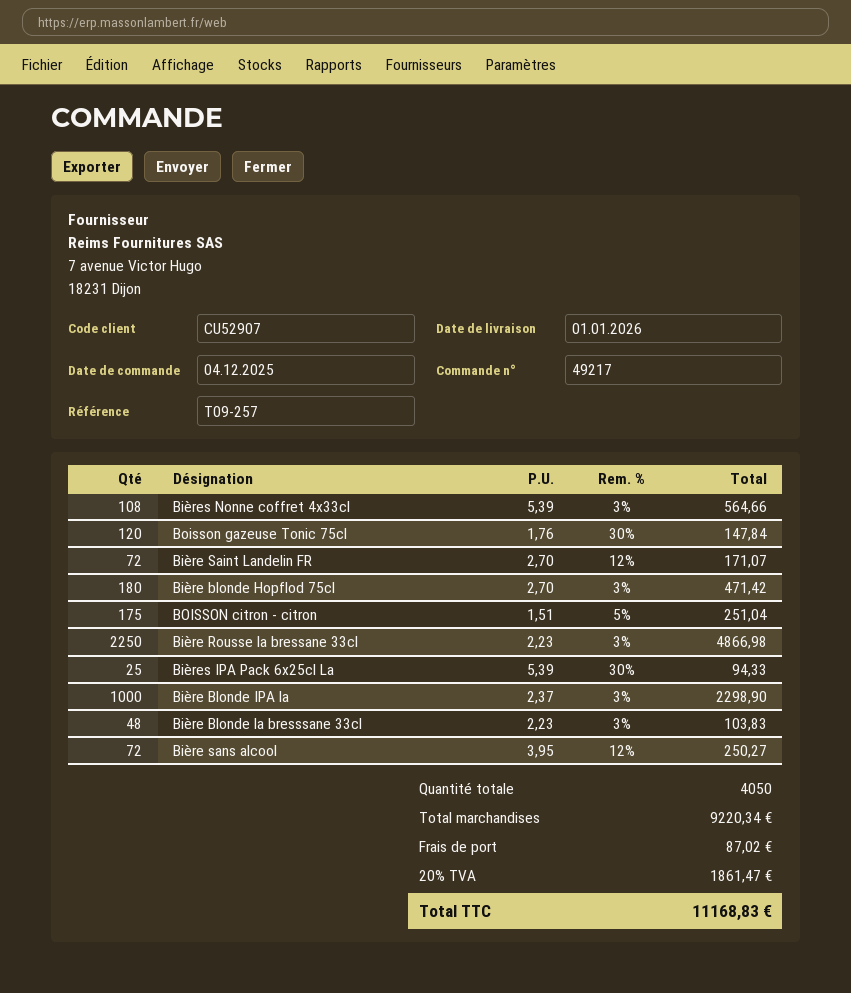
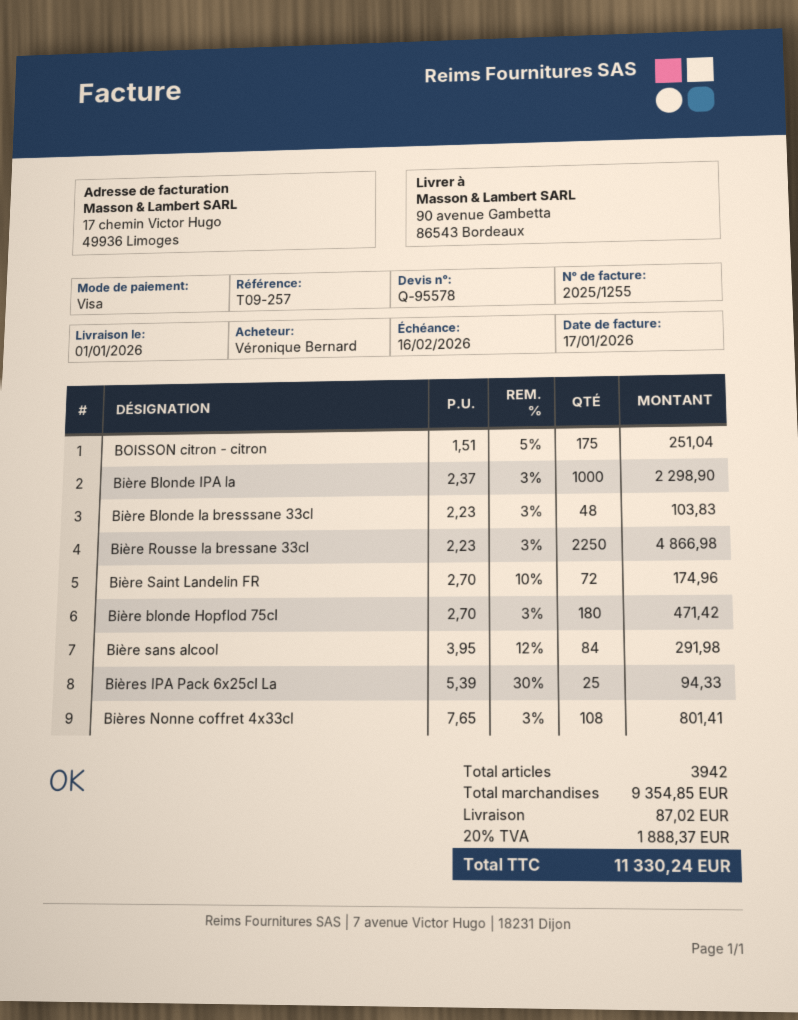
Bières Nonne coffret 4x33cl: 108 x 5.39 - 3% = 564.66 -> 108 x 7.65 - 3% = 801.41
Boisson gazeuse Tonic 75cl: 120 x 1.76 - 30% = 147.84 -> none
Bière Saint Landelin FR: 72 x 2.70 - 12% = 171.07 -> 72 x 2.70 - 10% = 174.96
Bière sans alcool: 72 x 3.95 - 12% = 250.27 -> 84 x 3.95 - 12% = 291.98
total quantity: 4050 -> 3942
subtotal: 9220.34 -> 9354.85
tax: 20% = 1861.47 -> 20% = 1888.37
total: 11168.83 -> 11330.24

